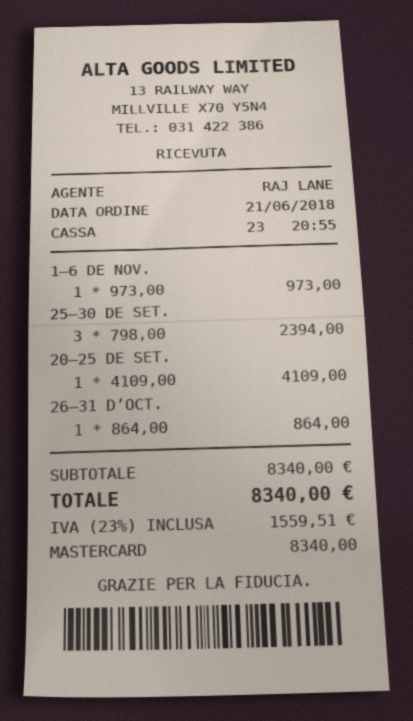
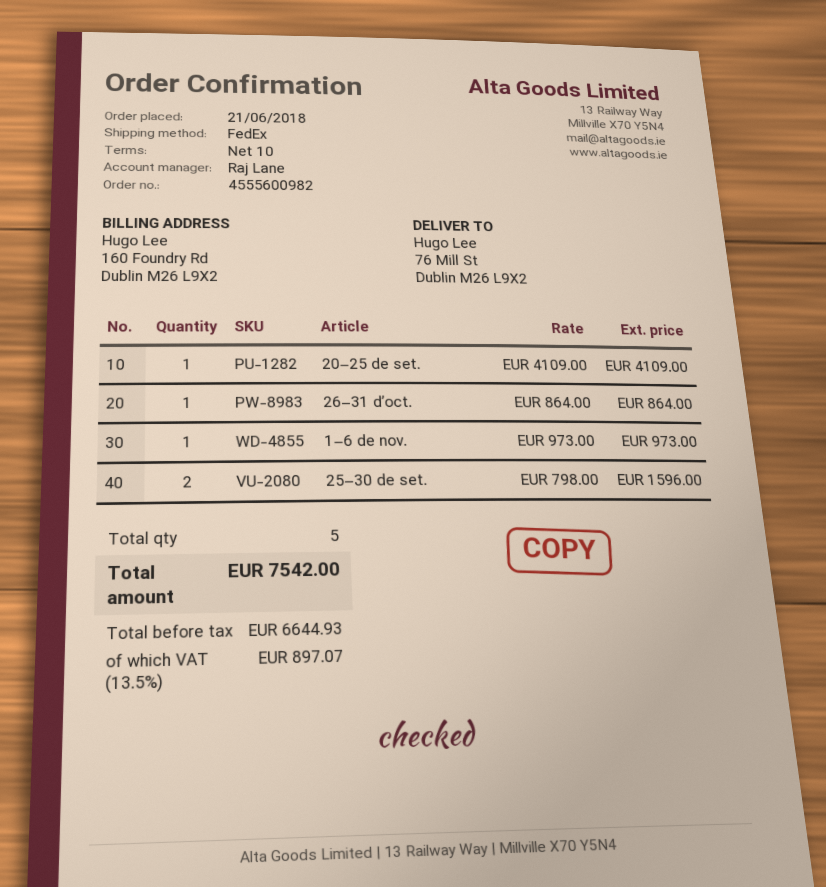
25–30 DE SET.: 3 x 798.00 = 2394.00 -> 2 x 798.00 = 1596.00
tax: 23% = 1559.51 -> 13.5% = 897.07
total: 8340.00 -> 7542.00

